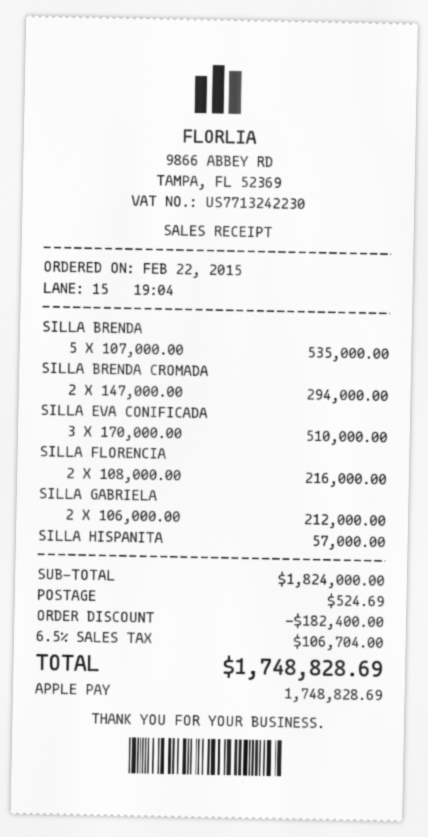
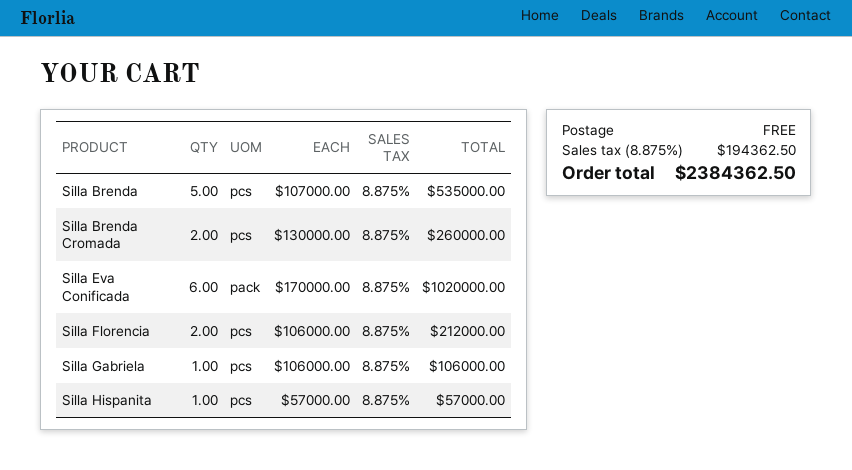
SILLA BRENDA CROMADA: 2 x 147000.00 = 294000.00 -> 2 x 130000.00 = 260000.00
SILLA EVA CONIFICADA: 3 x 170000.00 = 510000.00 -> 6 x 170000.00 = 1020000.00
SILLA FLORENCIA: 2 x 108000.00 = 216000.00 -> 2 x 106000.00 = 212000.00
SILLA GABRIELA: 2 x 106000.00 = 212000.00 -> 1 x 106000.00 = 106000.00
discount: 182400.00 -> none
shipping: 524.69 -> 0.00
tax: 6.5% = 106704.00 -> 8.875% = 194362.50
total: 1748828.69 -> 2384362.50

